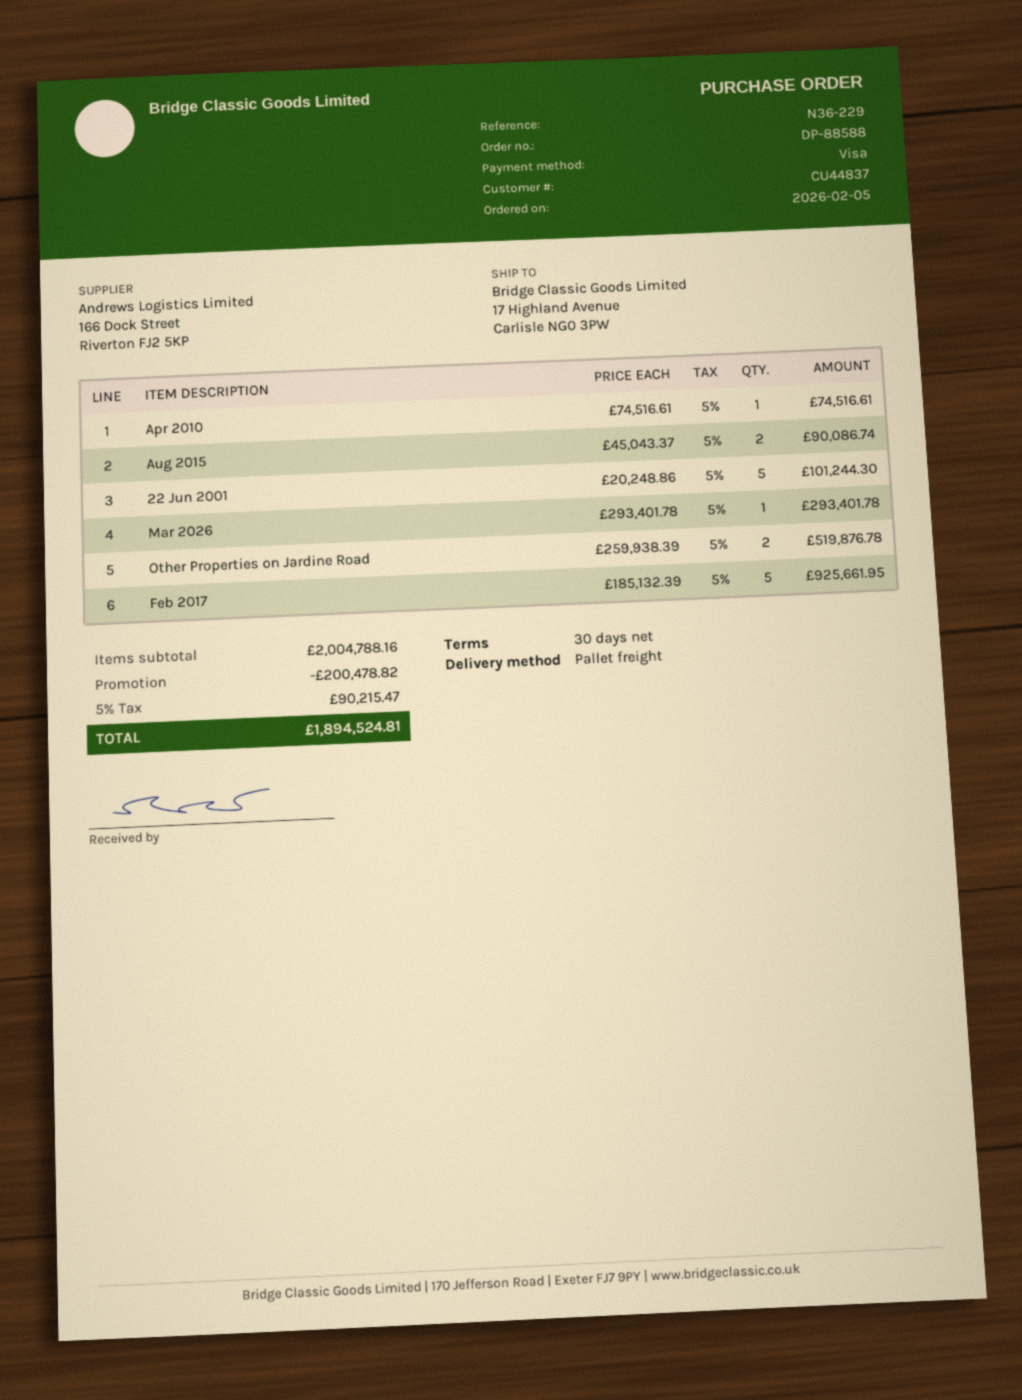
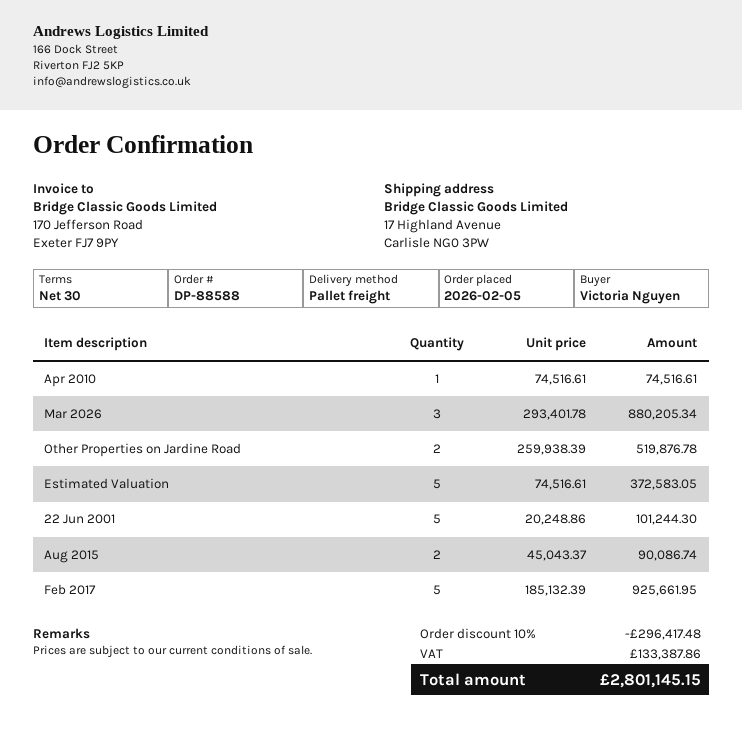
Mar 2026: 1 x 293401.78 = 293401.78 -> 3 x 293401.78 = 880205.34
Estimated Valuation: none -> 5 x 74516.61 = 372583.05
discount: 200478.82 -> 296417.48
tax: 90215.47 -> 133387.86
total: 1894524.81 -> 2801145.15

